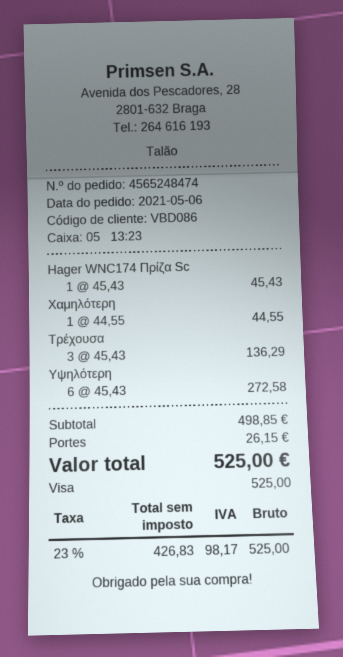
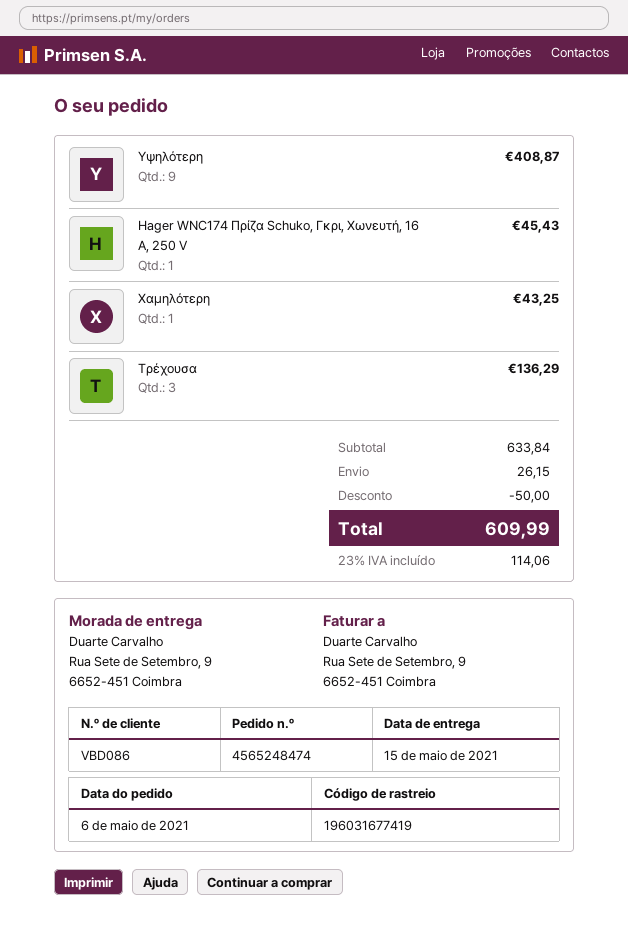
Χαμηλότερη: 1 for 44.55 -> 1 for 43.25
Υψηλότερη: 6 for 272.58 -> 9 for 408.87
subtotal: 498.85 -> 633.84
discount: none -> 50.00
tax: 23% = 98.17 -> 23% = 114.06
total: 525.00 -> 609.99

